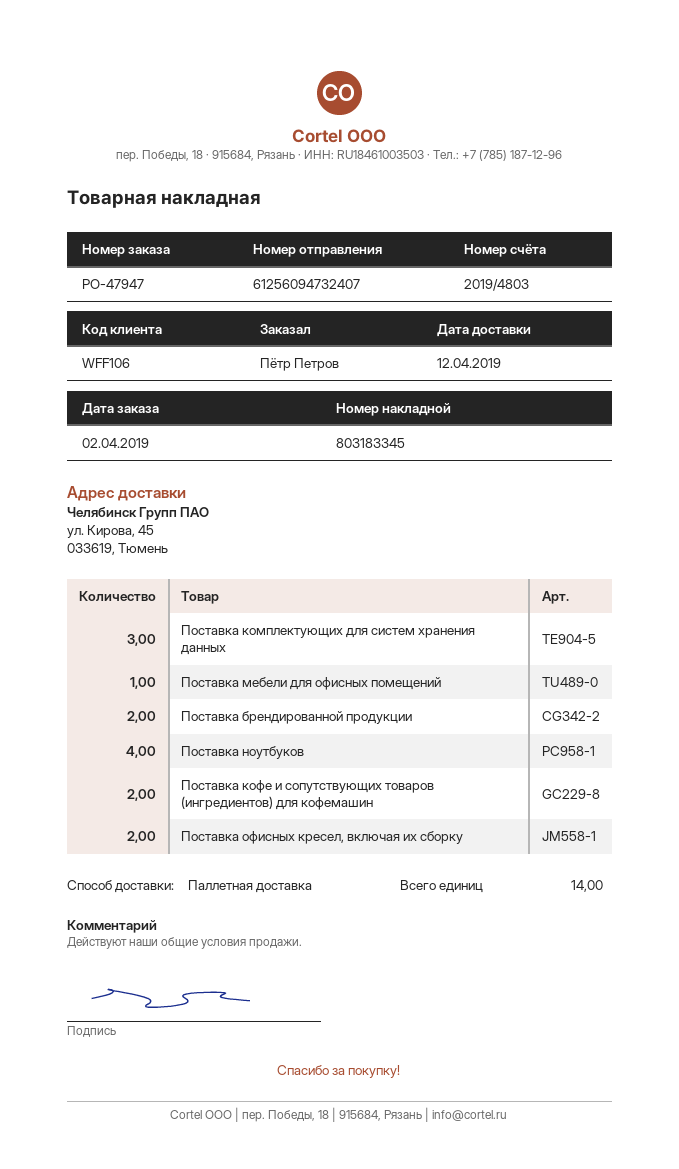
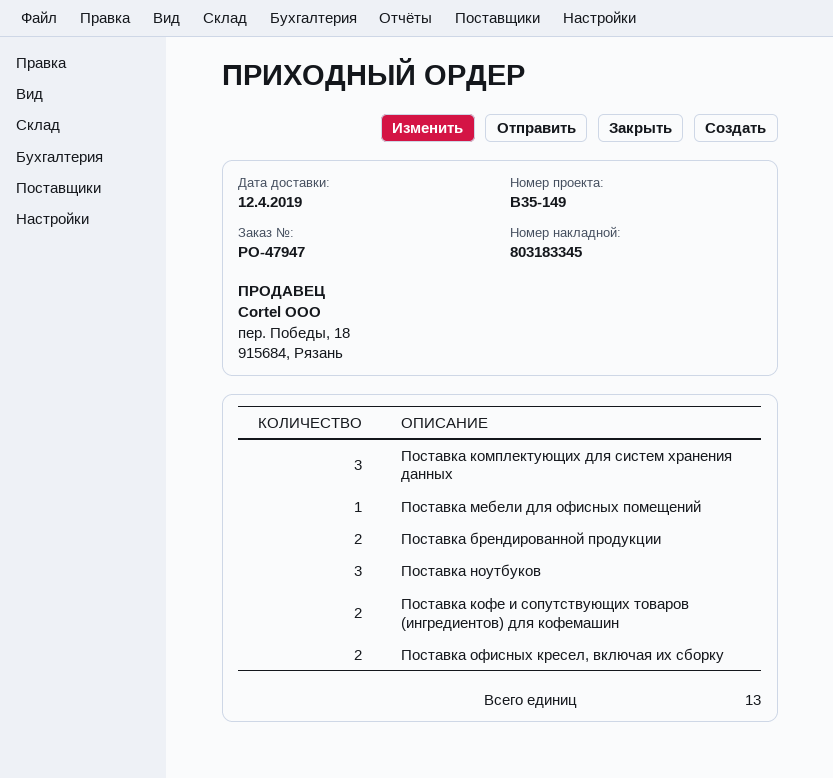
Поставка ноутбуков: 4 -> 3
total quantity: 14 -> 13

